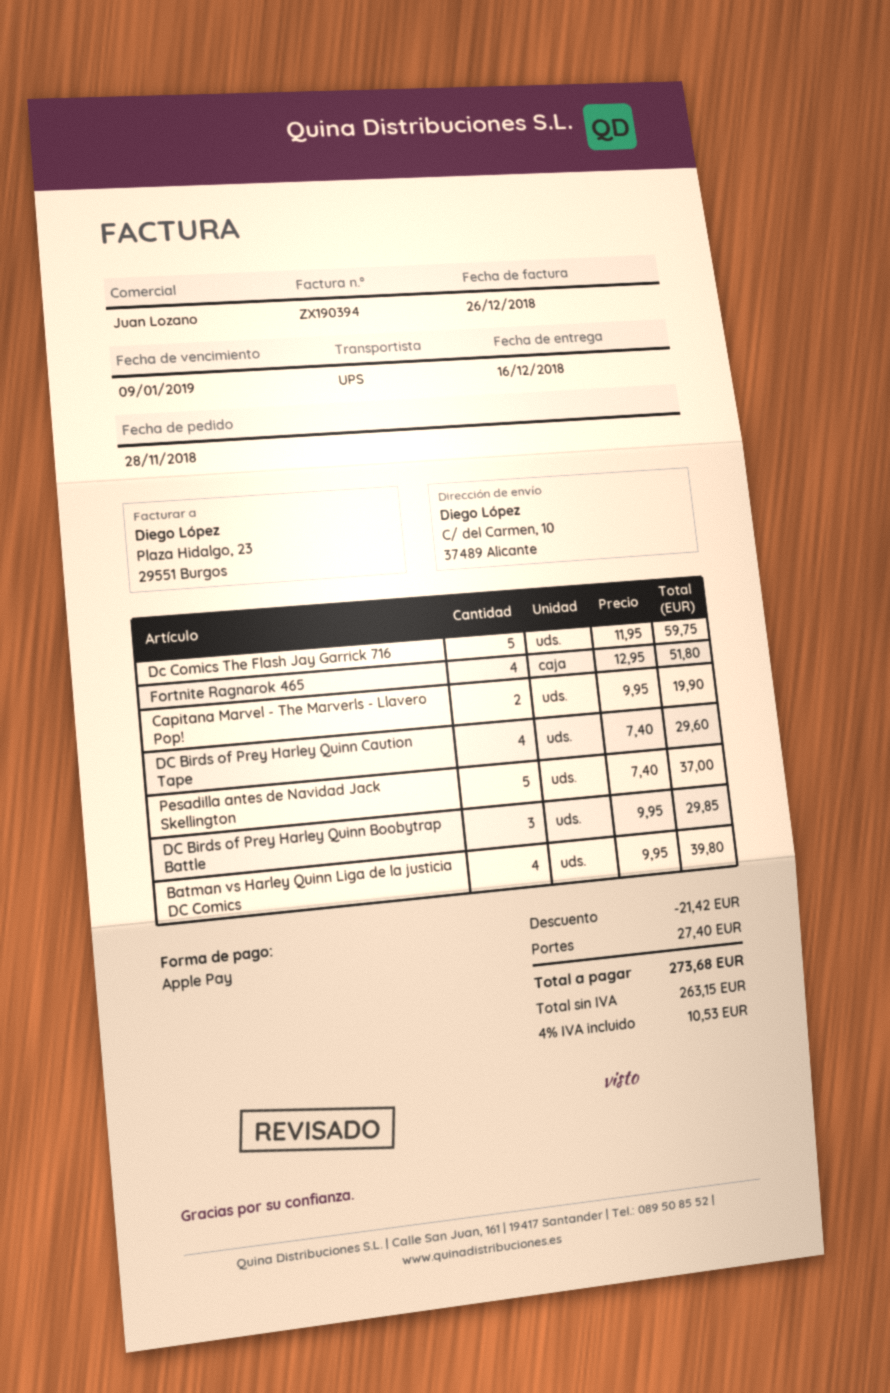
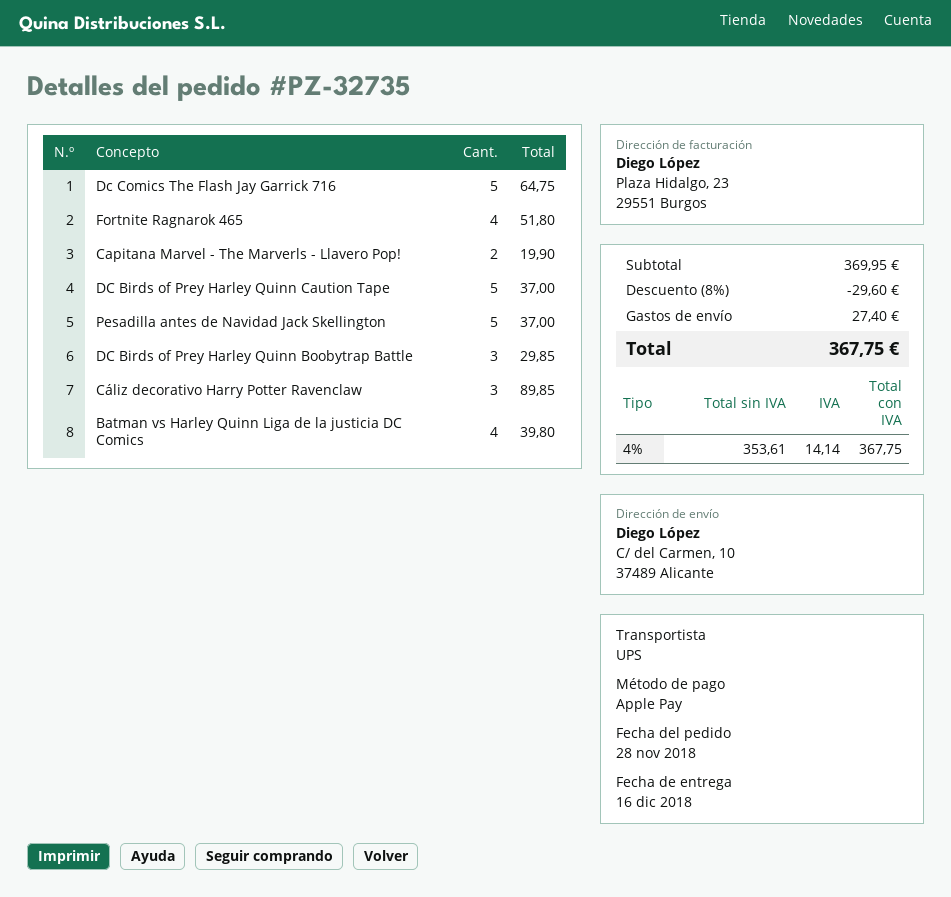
Dc Comics The Flash Jay Garrick 716: 5 for 59.75 -> 5 for 64.75
DC Birds of Prey Harley Quinn Caution Tape: 4 for 29.60 -> 5 for 37.00
Cáliz decorativo Harry Potter Ravenclaw: none -> 3 for 89.85
discount: 21.42 -> 29.60
net: 263.15 -> 353.61
tax: 4% = 10.53 -> 4% = 14.14
total: 273.68 -> 367.75

